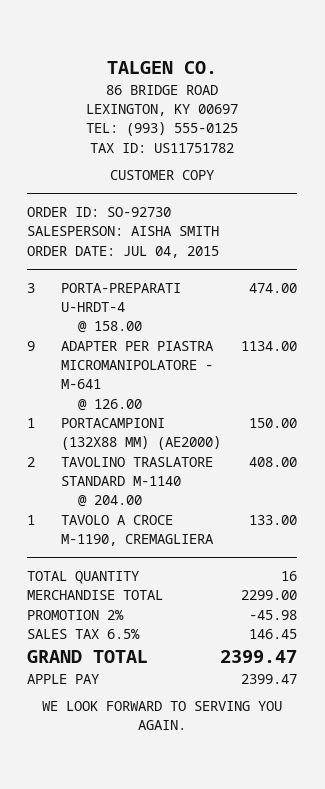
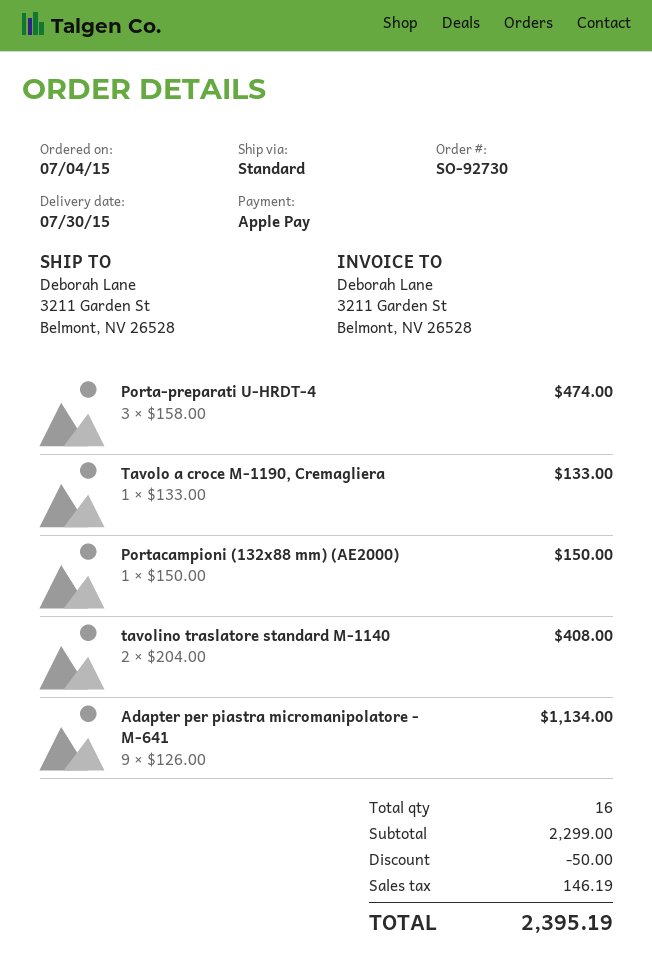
discount: 45.98 -> 50.00
tax: 146.45 -> 146.19
total: 2399.47 -> 2395.19

